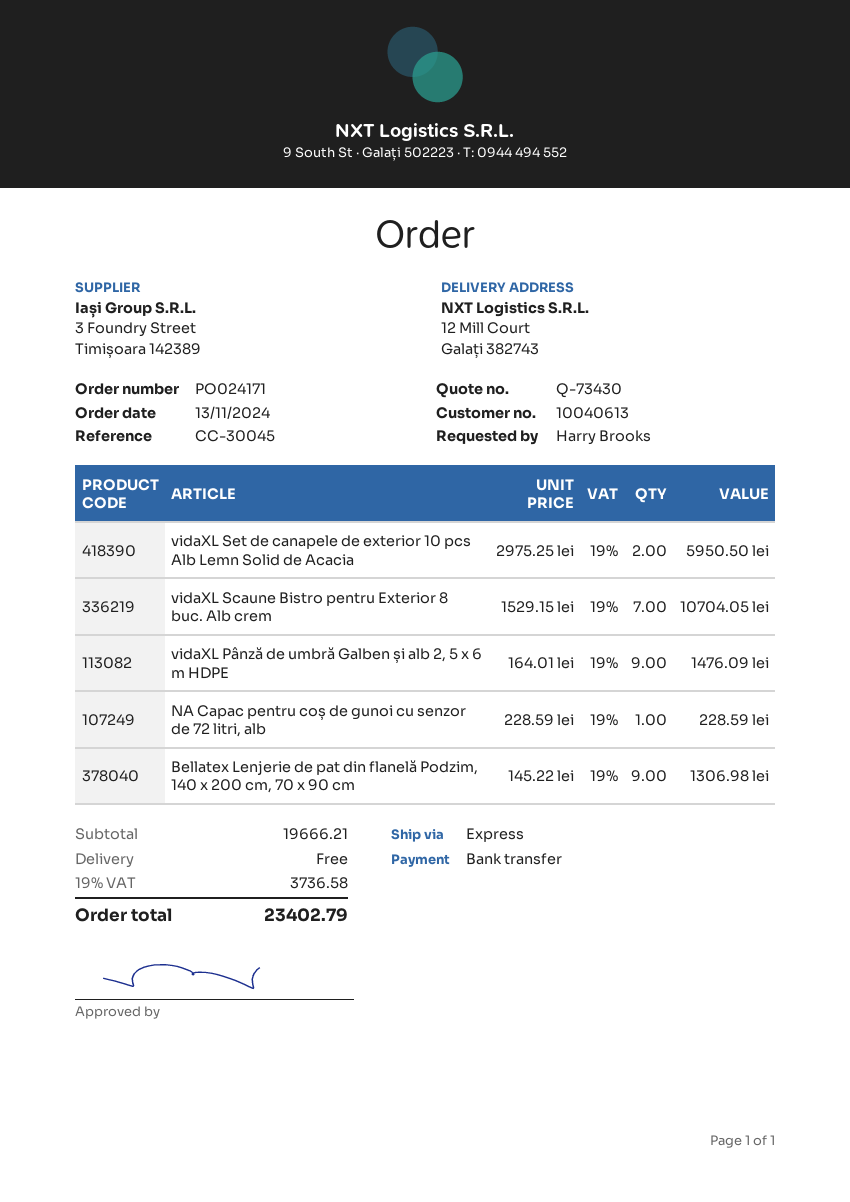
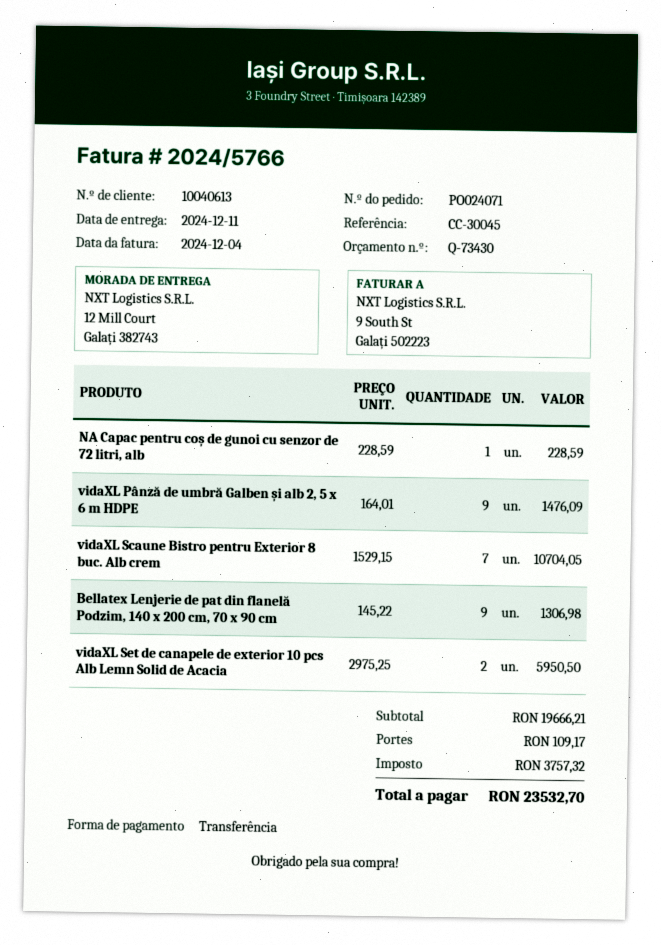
order number: PO024171 -> PO024071
shipping: 0.00 -> 109.17
tax: 3736.58 -> 3757.32
total: 23402.79 -> 23532.70

